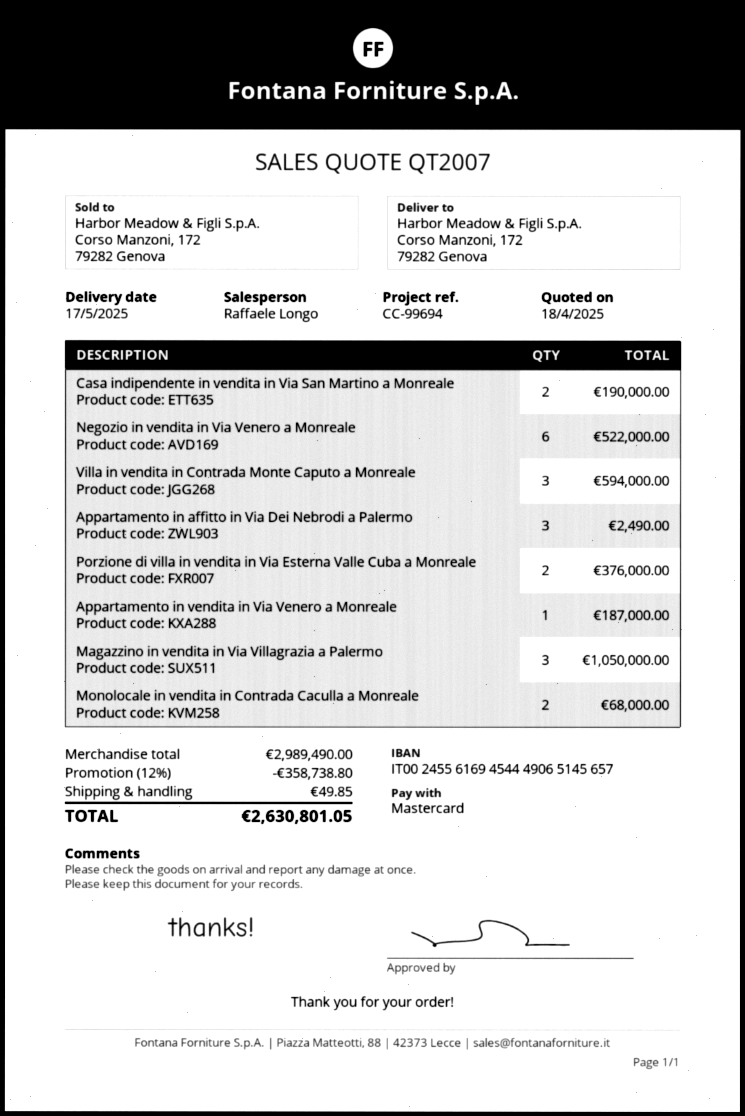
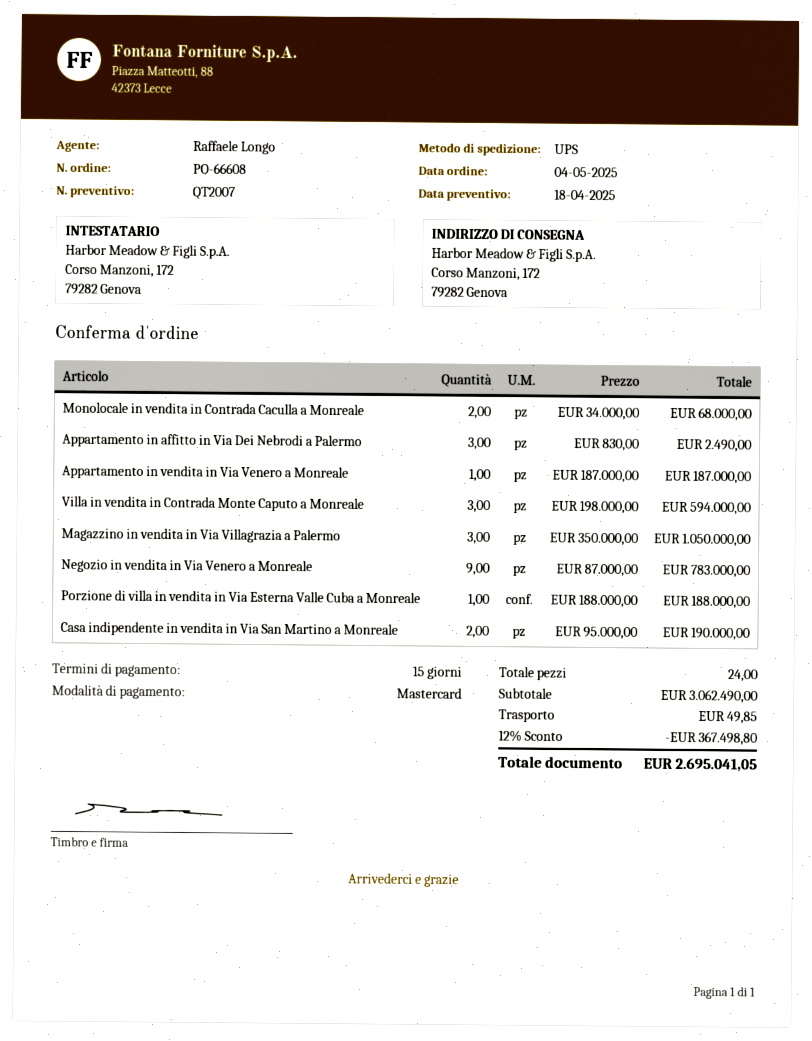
Negozio in vendita in Via Venero a Monreale: 6 for 522000.00 -> 9 for 783000.00
Porzione di villa in vendita in Via Esterna Valle Cuba a Monreale: 2 for 376000.00 -> 1 for 188000.00
subtotal: 2989490.00 -> 3062490.00
discount: 12% = 358738.80 -> 12% = 367498.80
total: 2630801.05 -> 2695041.05

